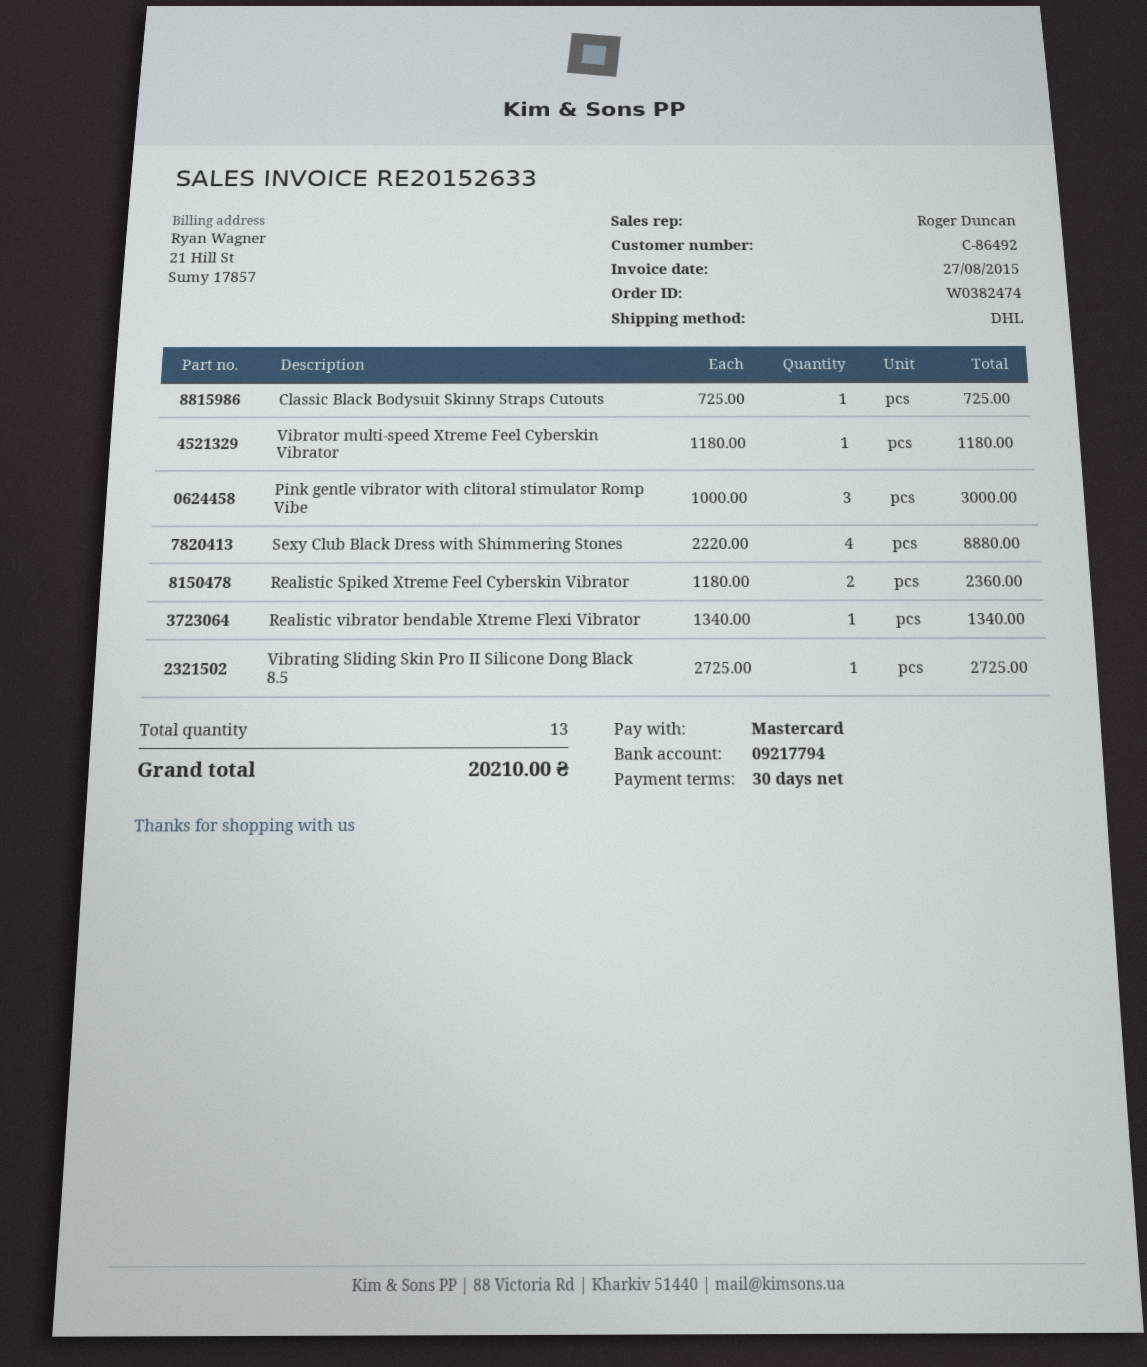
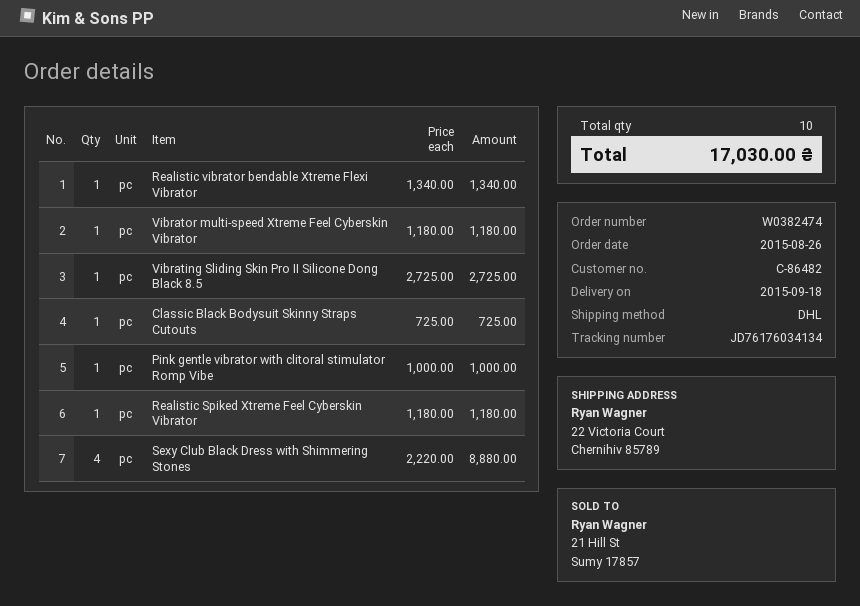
customer number: C-86492 -> C-86482
Pink gentle vibrator with clitoral stimulator Romp Vibe: 3 x 1000.00 = 3000.00 -> 1 x 1000.00 = 1000.00
Realistic Spiked Xtreme Feel Cyberskin Vibrator: 2 x 1180.00 = 2360.00 -> 1 x 1180.00 = 1180.00
total quantity: 13 -> 10
total: 20210.00 -> 17030.00

